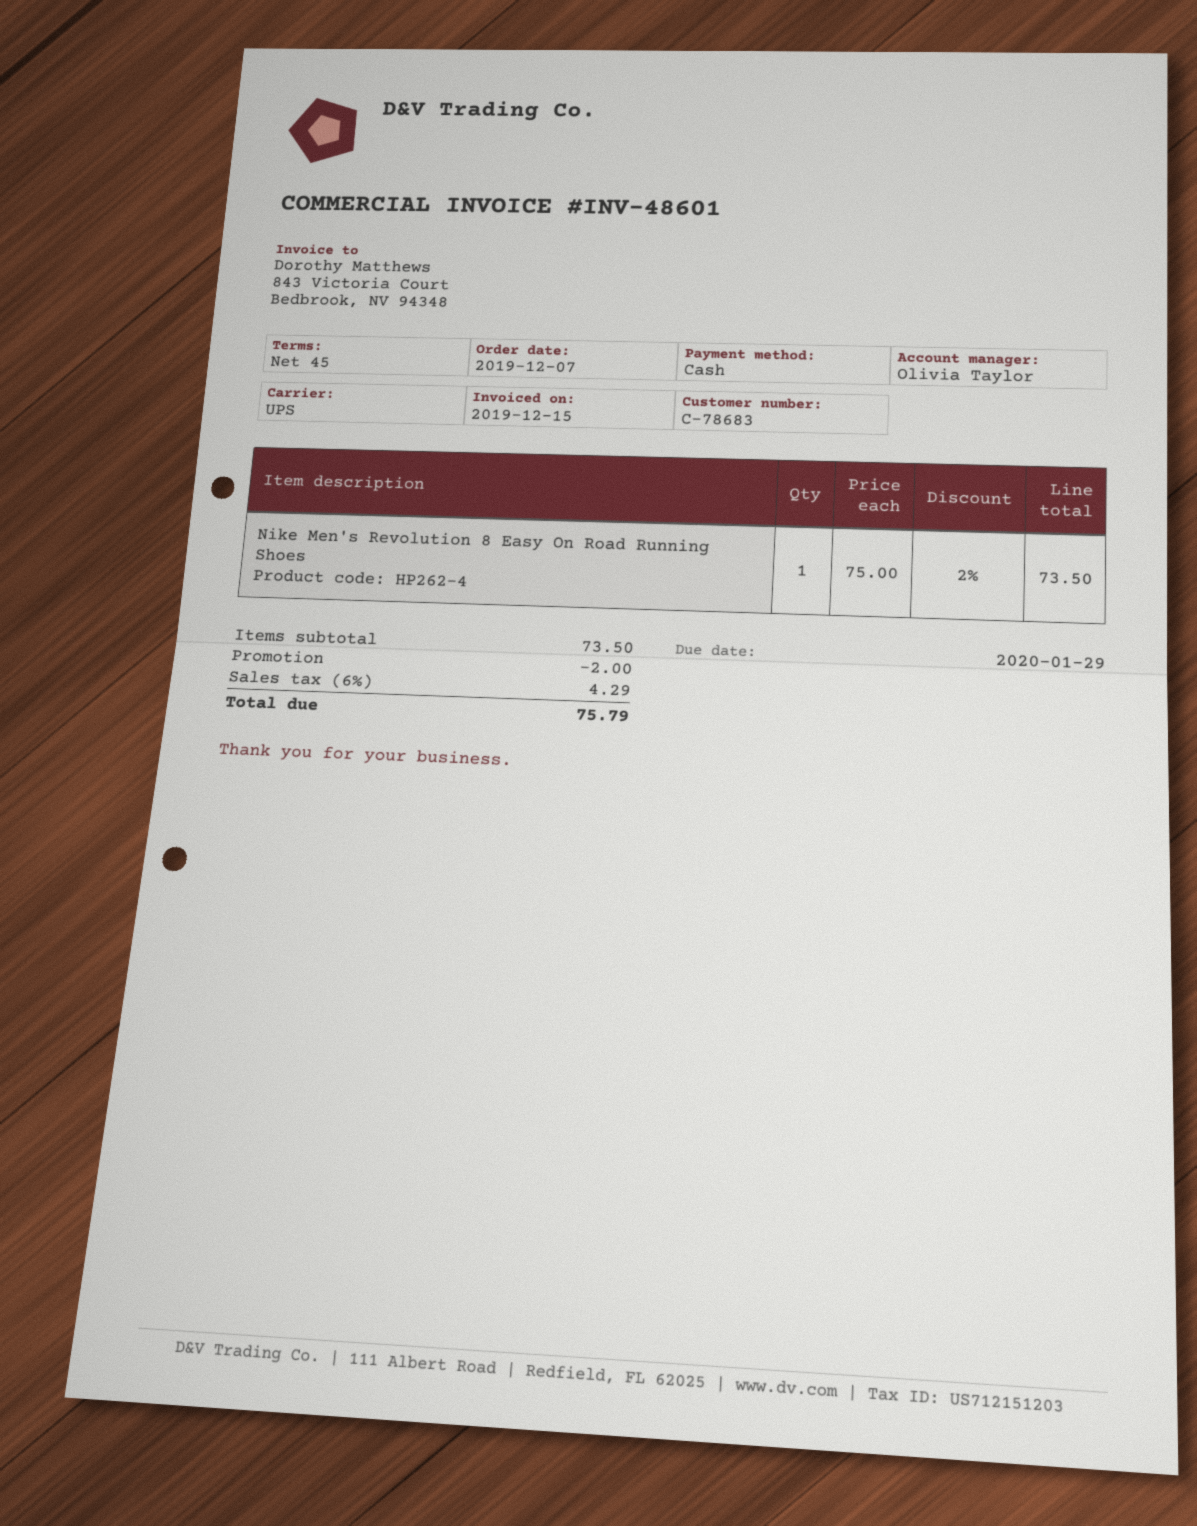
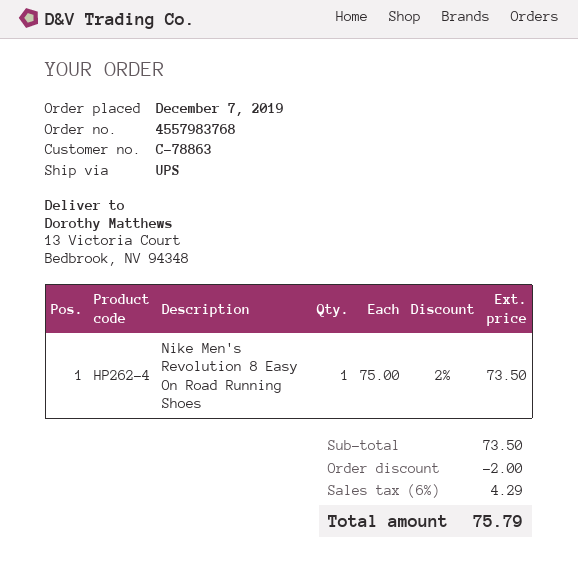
customer number: C-78683 -> C-78863

